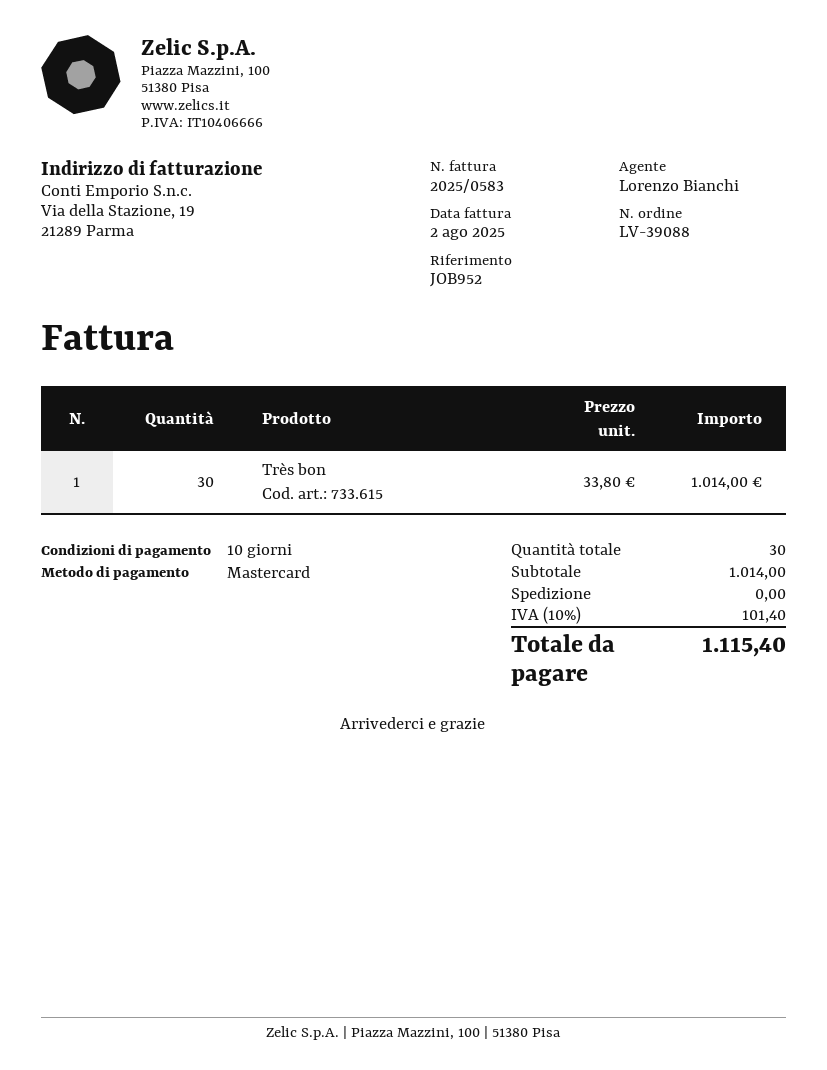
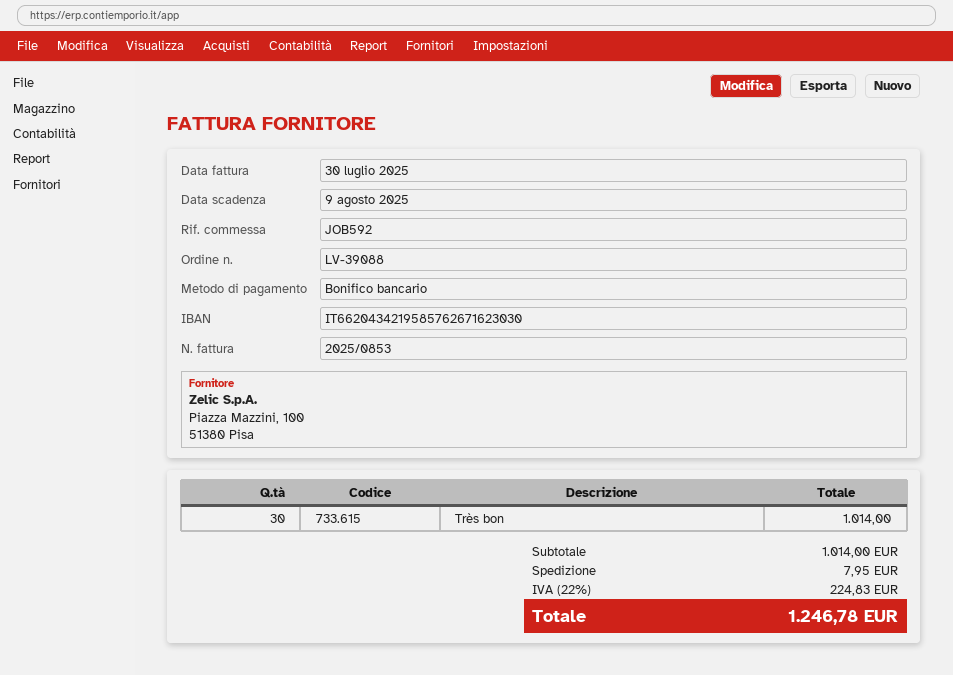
invoice number: 2025/0583 -> 2025/0853
invoice date: 2025-08-02 -> 2025-07-30
reference: JOB952 -> JOB592
payment method: Mastercard -> bank transfer
shipping: 0.00 -> 7.95
tax: 10% = 101.40 -> 22% = 224.83
total: 1115.40 -> 1246.78

